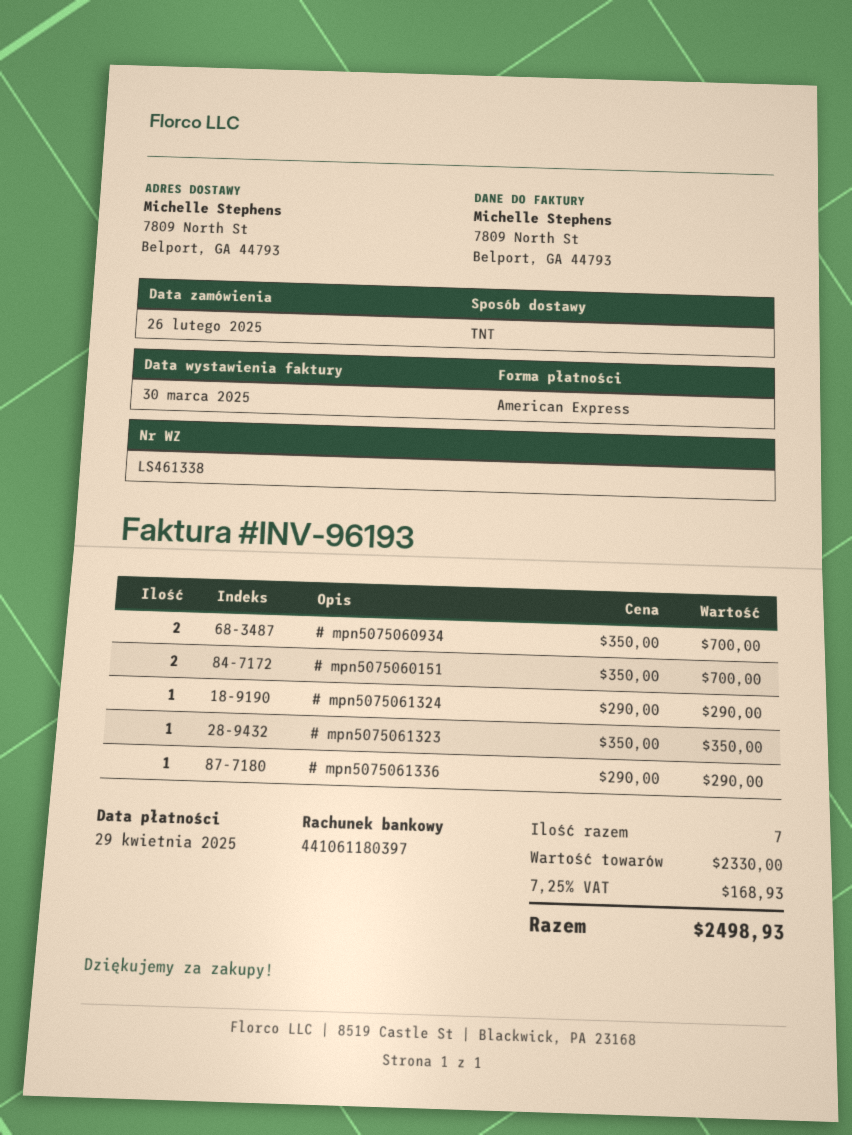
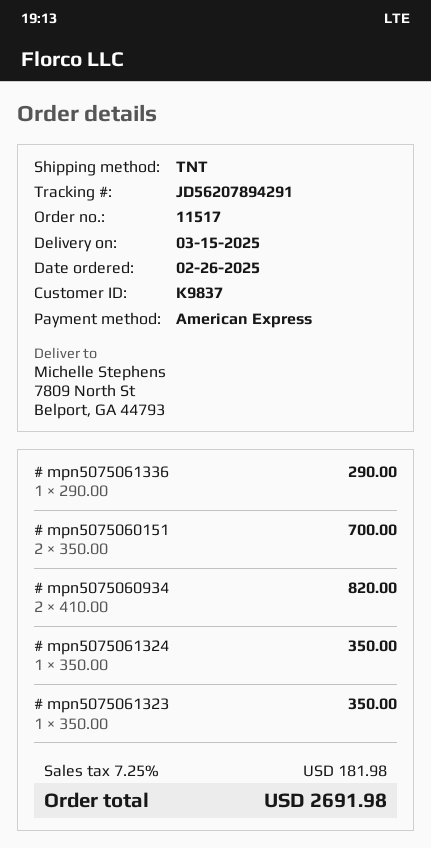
# mpn5075060934: 2 x 350.00 = 700.00 -> 2 x 410.00 = 820.00
# mpn5075061324: 1 x 290.00 = 290.00 -> 1 x 350.00 = 350.00
tax: 7.25% = 168.93 -> 7.25% = 181.98
total: 2498.93 -> 2691.98

